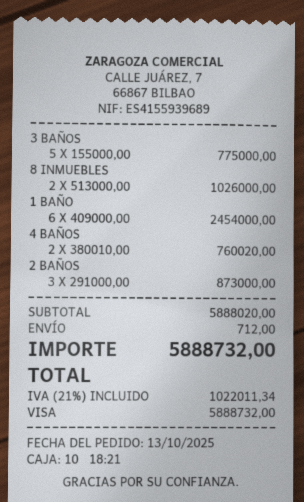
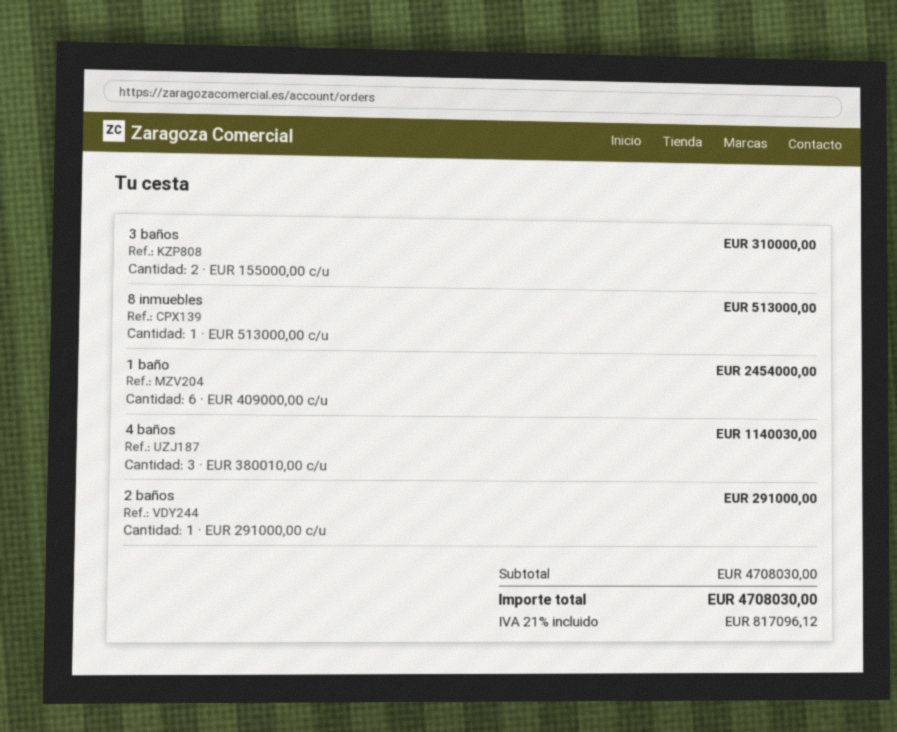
3 BAÑOS: 5 x 155000.00 = 775000.00 -> 2 x 155000.00 = 310000.00
8 INMUEBLES: 2 x 513000.00 = 1026000.00 -> 1 x 513000.00 = 513000.00
4 BAÑOS: 2 x 380010.00 = 760020.00 -> 3 x 380010.00 = 1140030.00
2 BAÑOS: 3 x 291000.00 = 873000.00 -> 1 x 291000.00 = 291000.00
subtotal: 5888020.00 -> 4708030.00
shipping: 712.00 -> none
tax: 21% = 1022011.34 -> 21% = 817096.12
total: 5888732.00 -> 4708030.00

